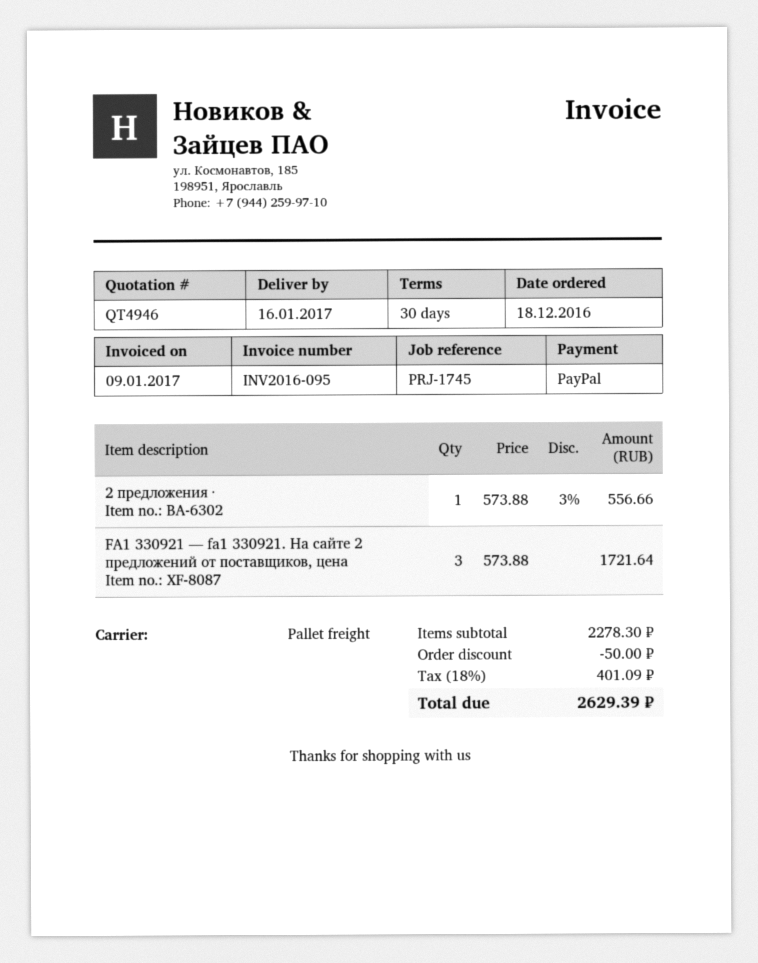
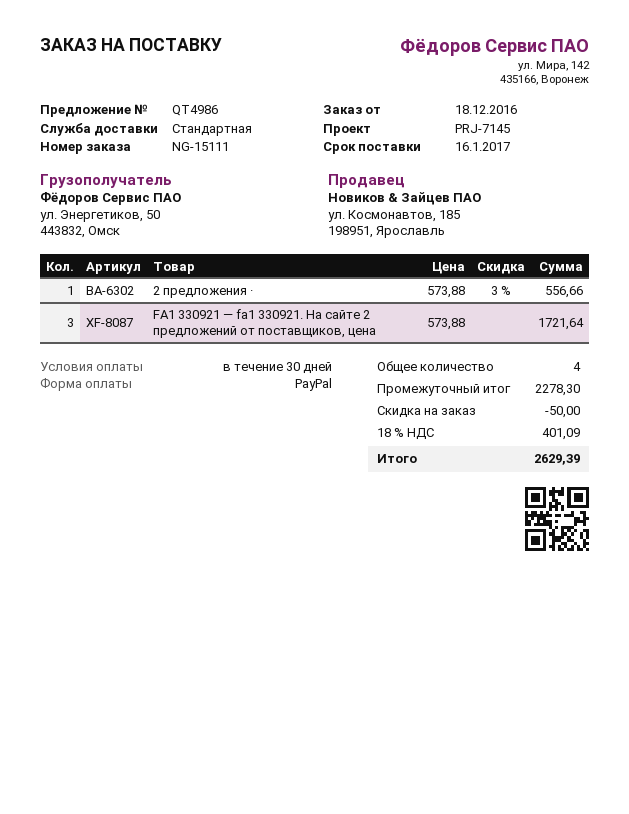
quote number: QT4946 -> QT4986
reference: PRJ-1745 -> PRJ-7145
shipping method: pallet freight -> standard

